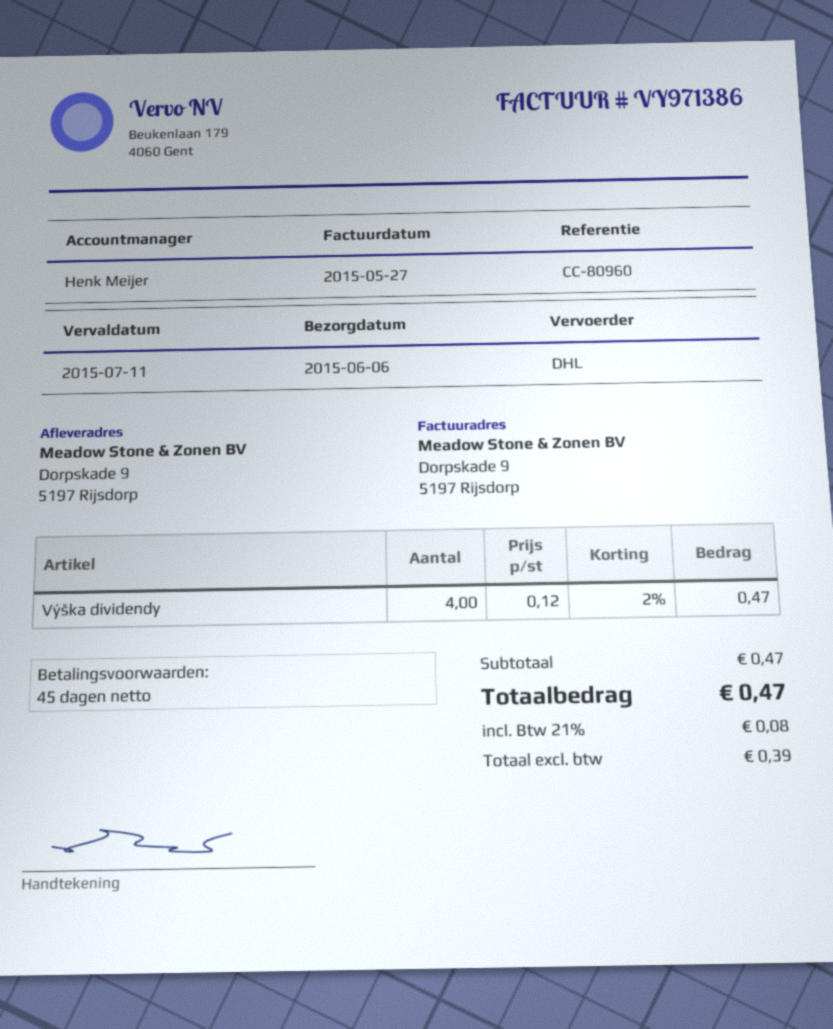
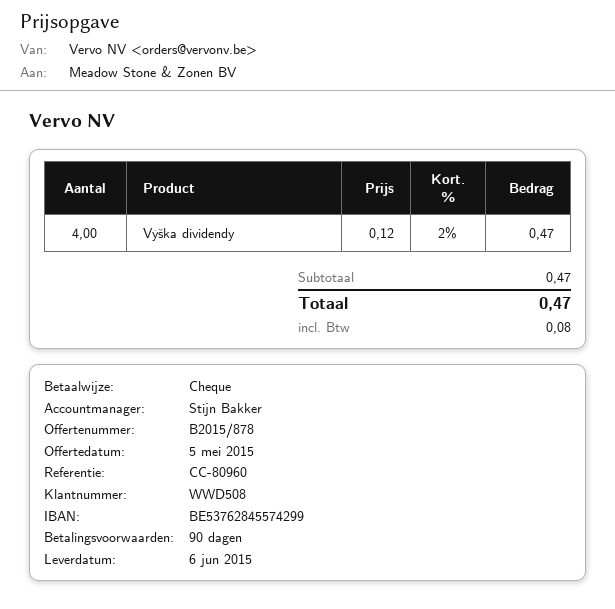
payment terms: 45 days -> 90 days
sales rep: Henk Meijer -> Stijn Bakker

